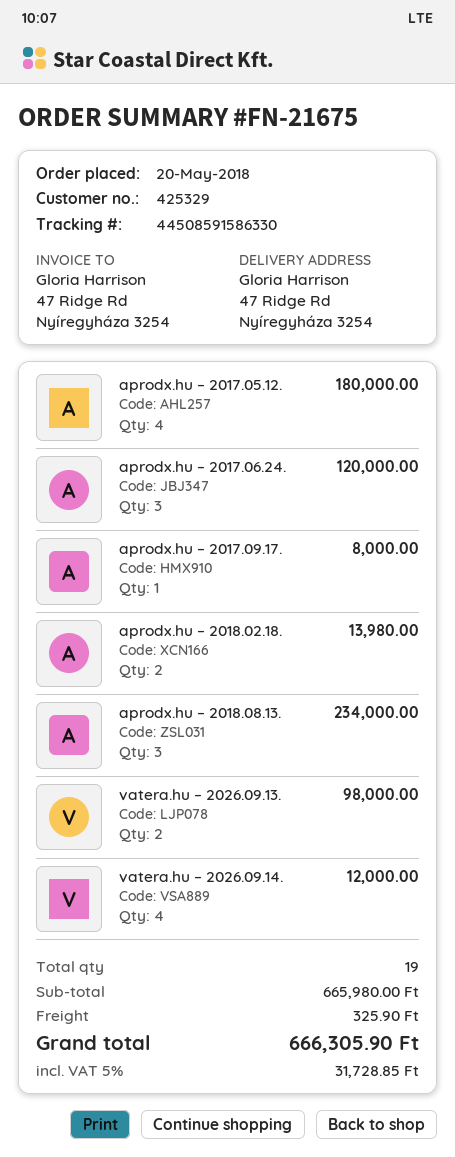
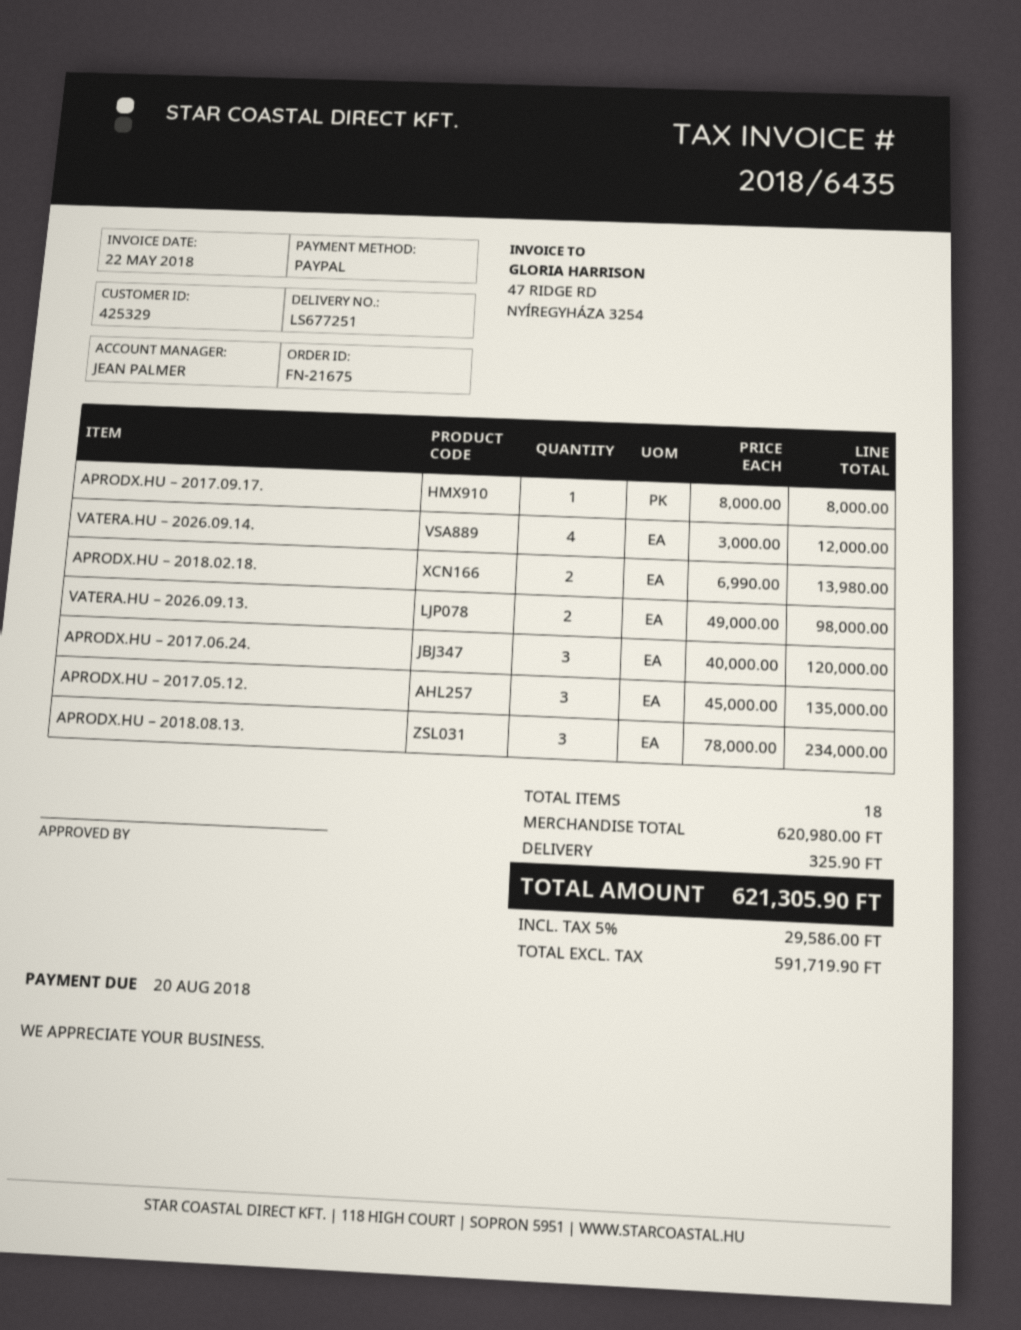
aprodx.hu – 2017.05.12.: 4 for 180000.00 -> 3 for 135000.00
total quantity: 19 -> 18
subtotal: 665980.00 -> 620980.00
tax: 5% = 31728.85 -> 5% = 29586.00
total: 666305.90 -> 621305.90

